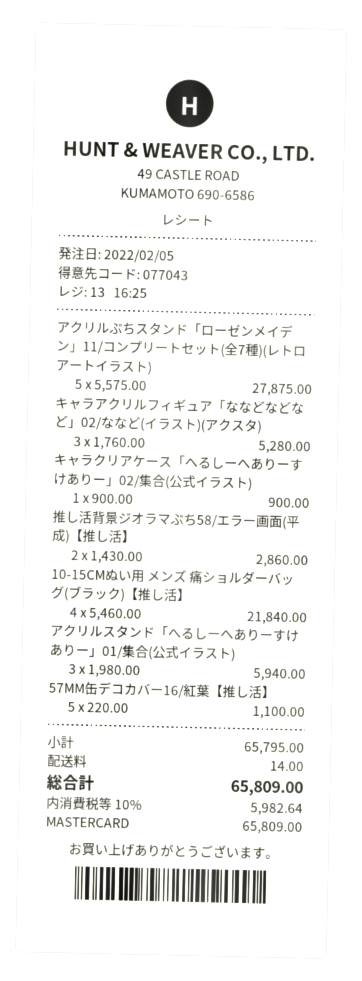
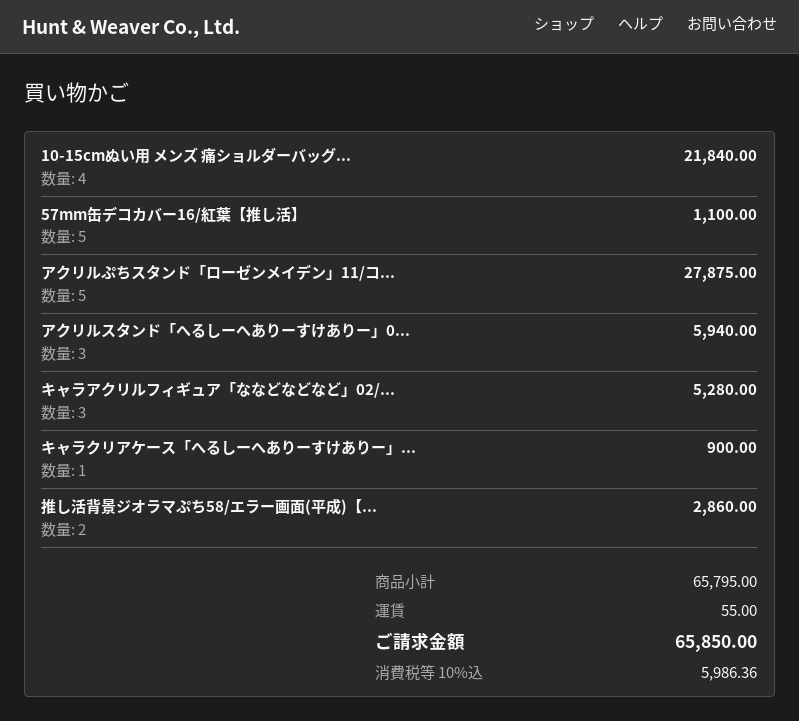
shipping: 14.00 -> 55.00
tax: 10% = 5982.64 -> 10% = 5986.36
total: 65809.00 -> 65850.00

